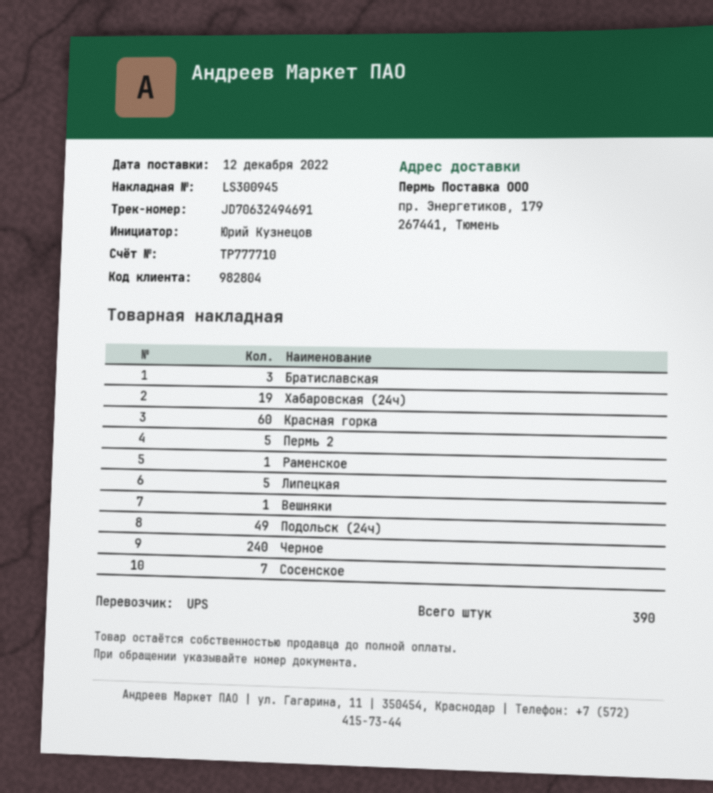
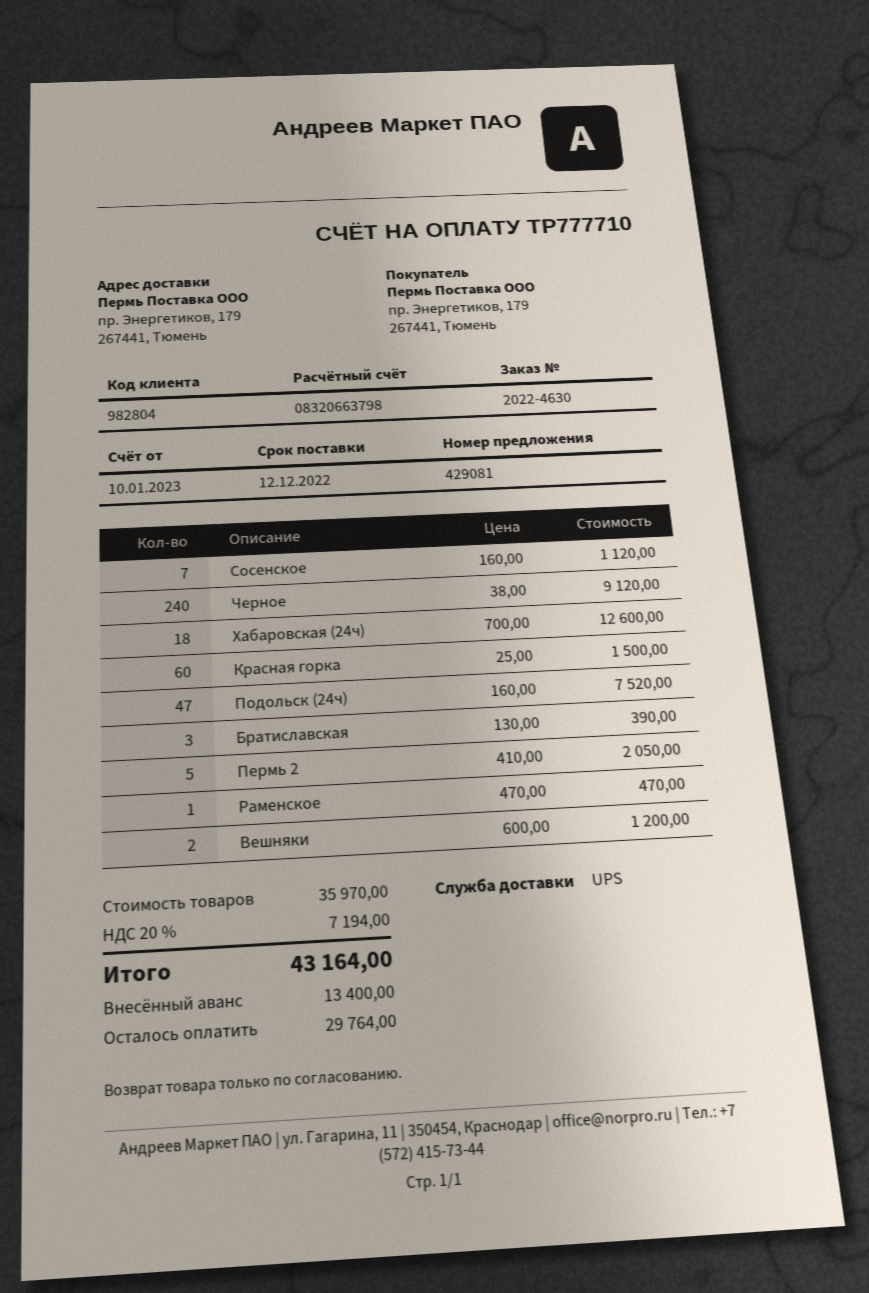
Хабаровская (24ч): 19 -> 18
Липецкая: 5 -> none
Вешняки: 1 -> 2
Подольск (24ч): 49 -> 47

